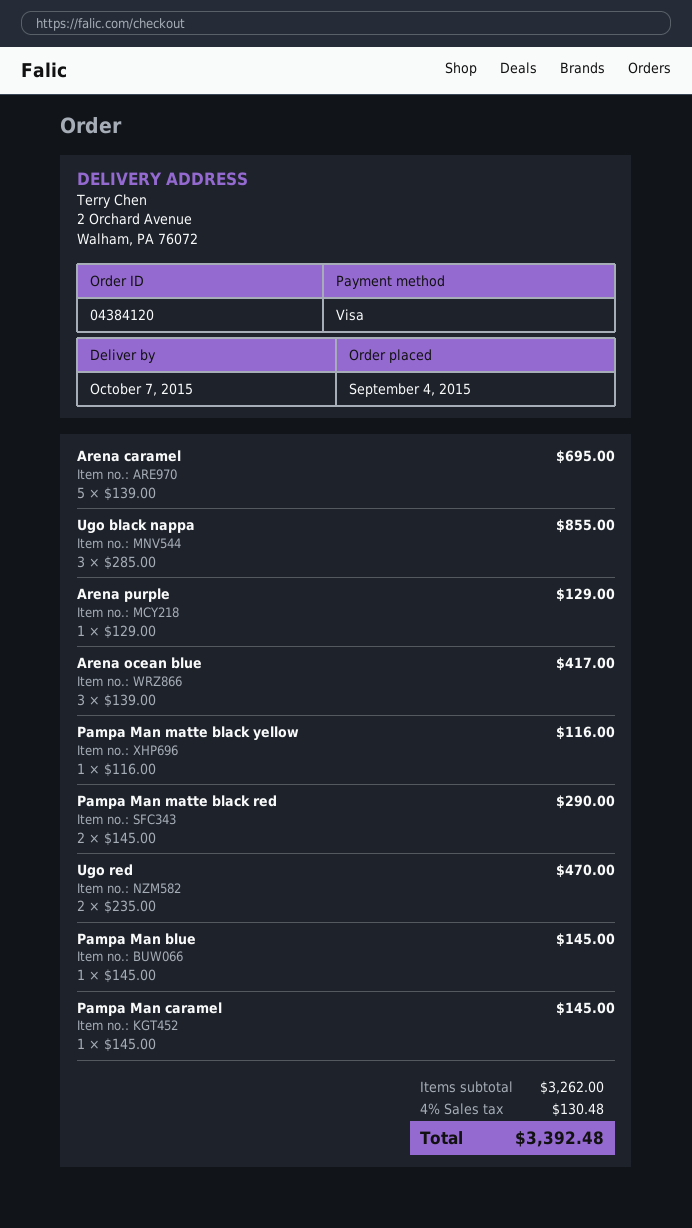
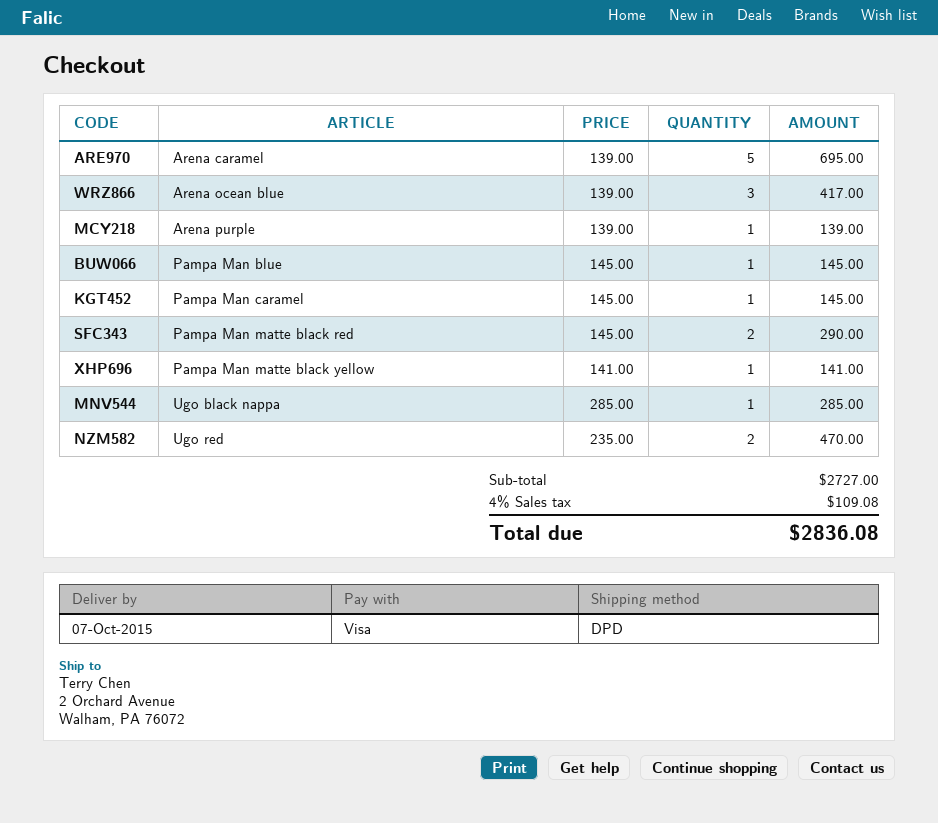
Ugo black nappa: 3 x 285.00 = 855.00 -> 1 x 285.00 = 285.00
Arena purple: 1 x 129.00 = 129.00 -> 1 x 139.00 = 139.00
Pampa Man matte black yellow: 1 x 116.00 = 116.00 -> 1 x 141.00 = 141.00
subtotal: 3262.00 -> 2727.00
tax: 4% = 130.48 -> 4% = 109.08
total: 3392.48 -> 2836.08

